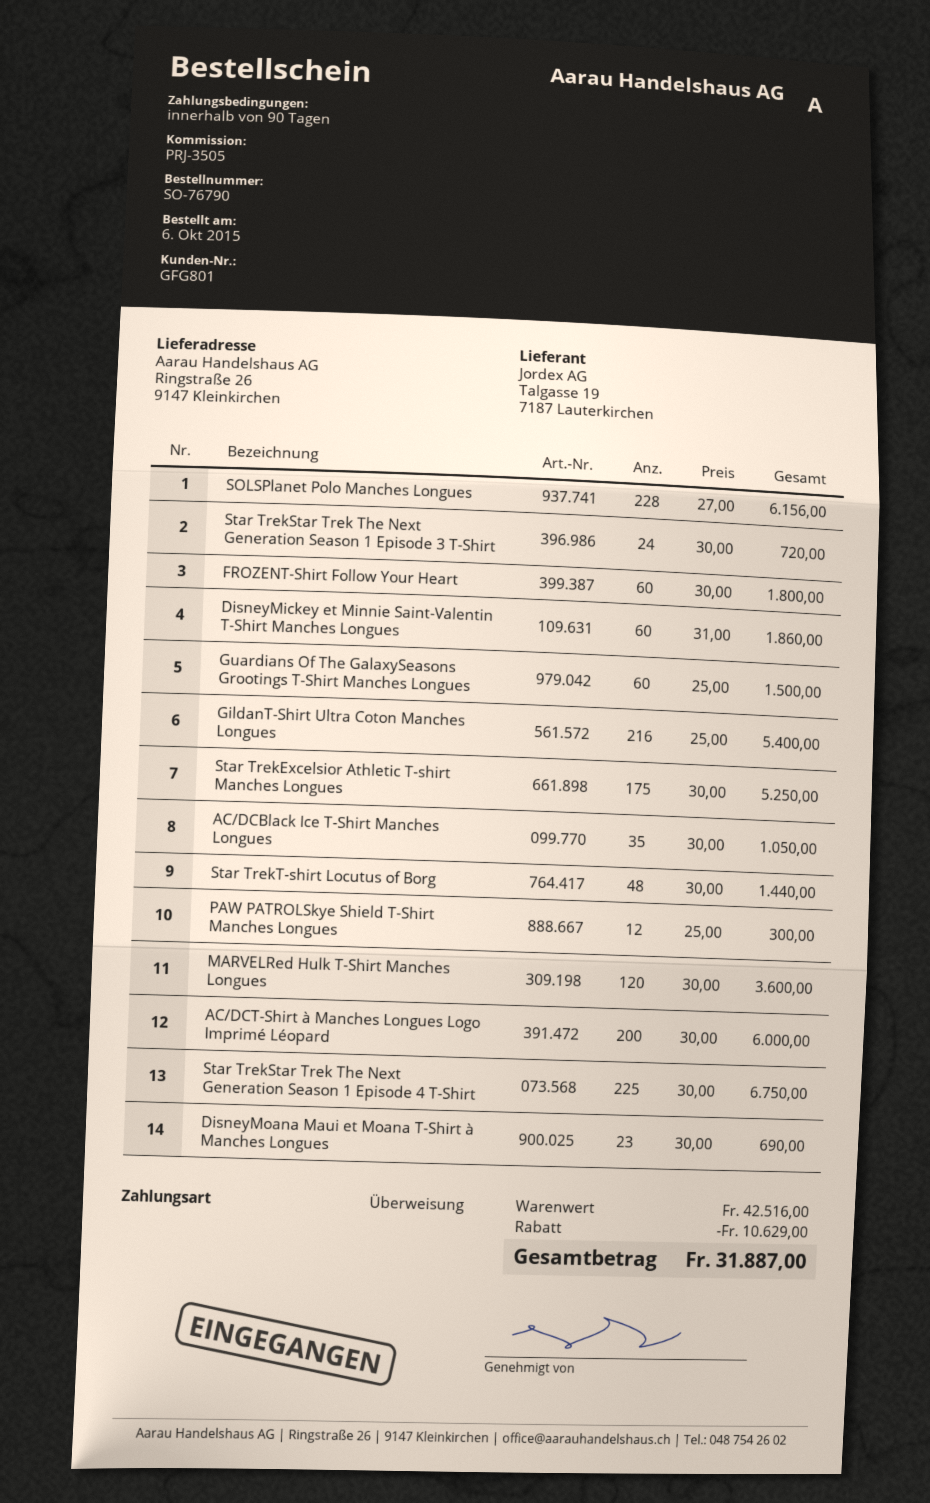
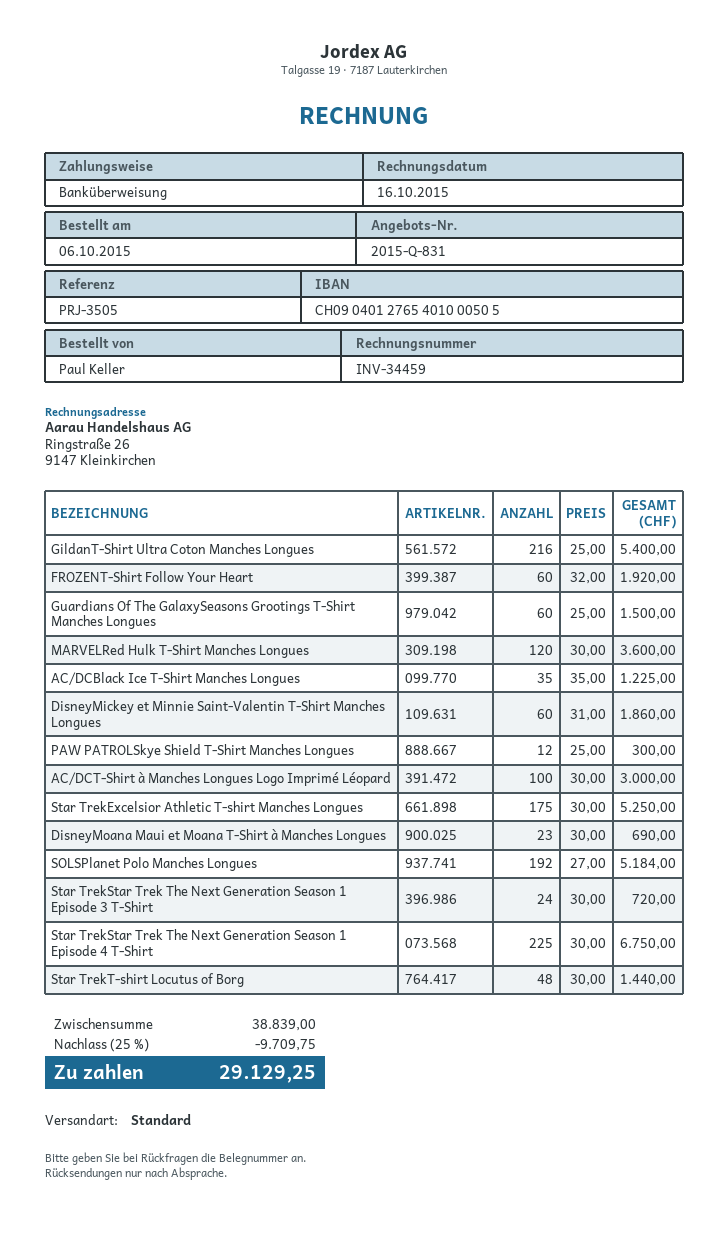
SOLSPlanet Polo Manches Longues: 228 x 27.00 = 6156.00 -> 192 x 27.00 = 5184.00
FROZENT-Shirt Follow Your Heart: 60 x 30.00 = 1800.00 -> 60 x 32.00 = 1920.00
AC/DCBlack Ice T-Shirt Manches Longues: 35 x 30.00 = 1050.00 -> 35 x 35.00 = 1225.00
AC/DCT-Shirt à Manches Longues Logo Imprimé Léopard: 200 x 30.00 = 6000.00 -> 100 x 30.00 = 3000.00
subtotal: 42516.00 -> 38839.00
discount: 10629.00 -> 9709.75
total: 31887.00 -> 29129.25

